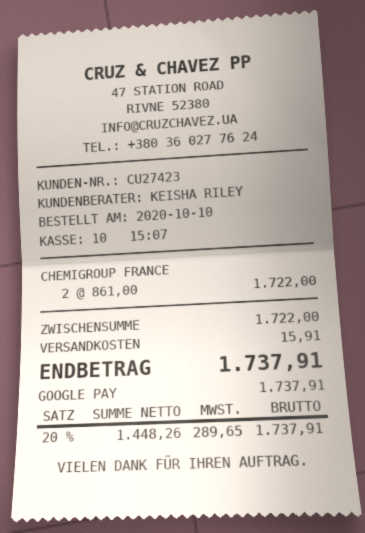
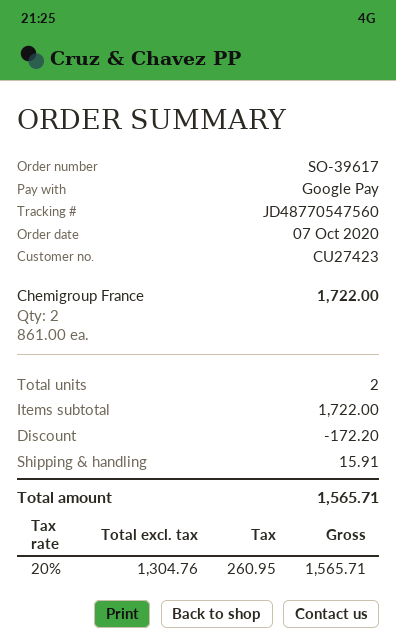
order date: 2020-10-10 -> 2020-10-07
discount: none -> 172.20
net: 1448.26 -> 1304.76
tax: 20% = 289.65 -> 20% = 260.95
total: 1737.91 -> 1565.71

